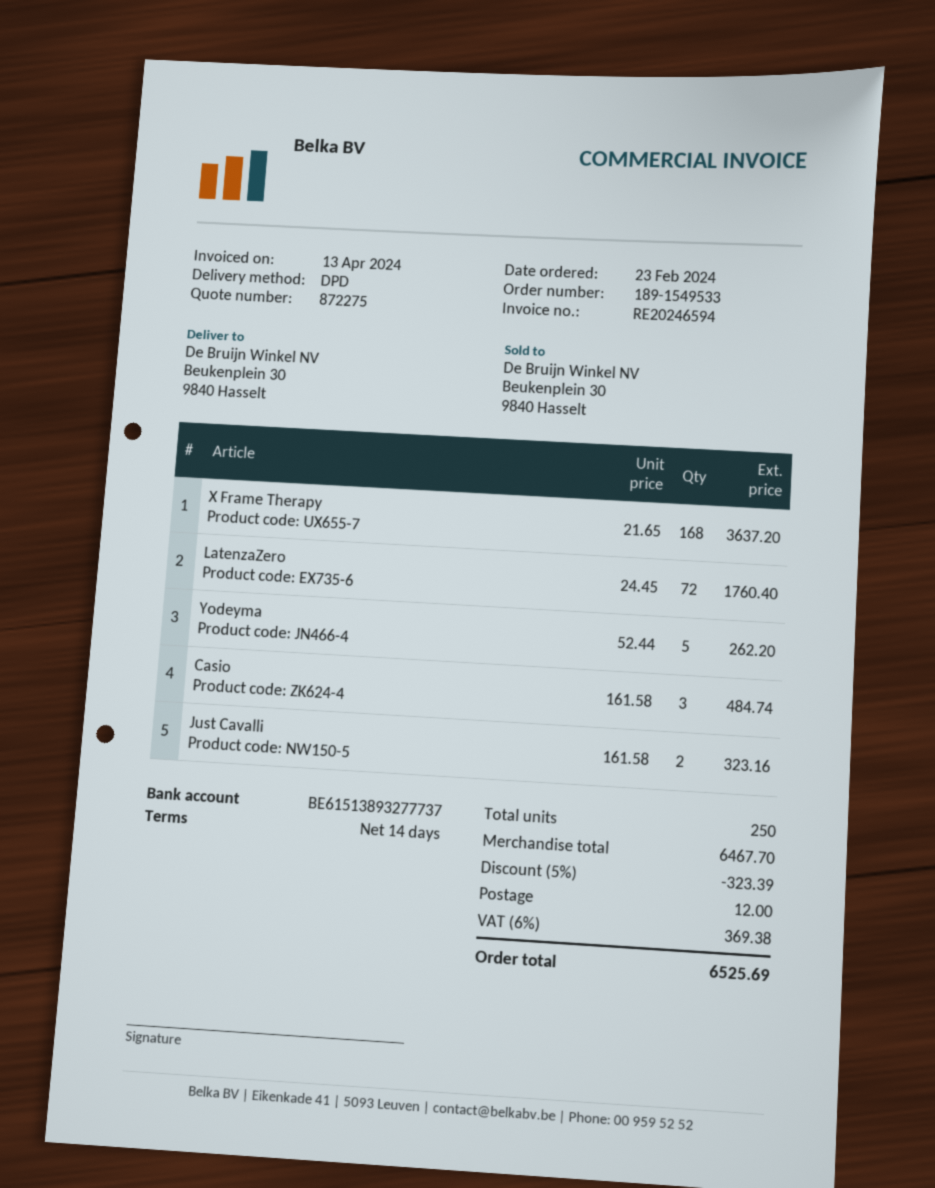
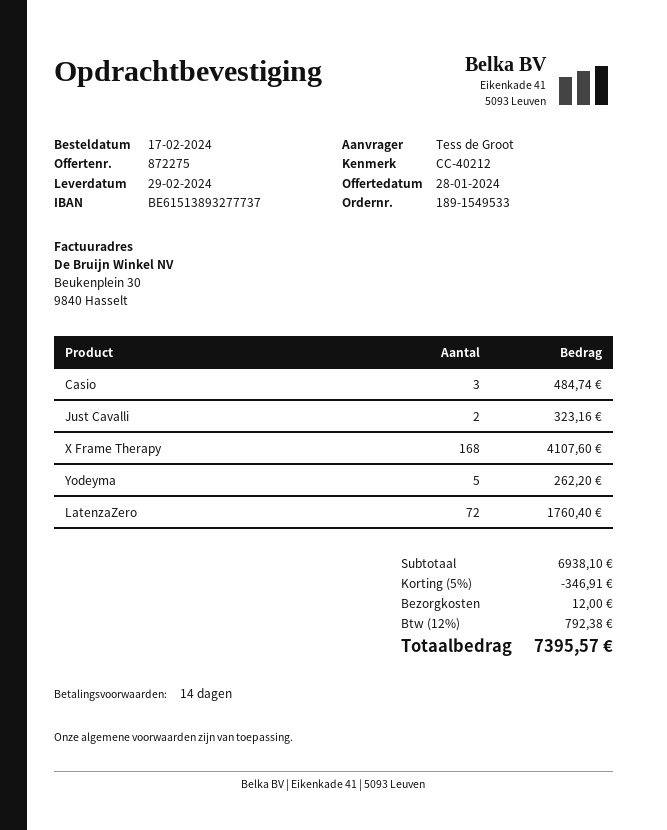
order date: 2024-02-23 -> 2024-02-17
X Frame Therapy: 168 for 3637.20 -> 168 for 4107.60
subtotal: 6467.70 -> 6938.10
discount: 5% = 323.39 -> 5% = 346.91
tax: 6% = 369.38 -> 12% = 792.38
total: 6525.69 -> 7395.57

